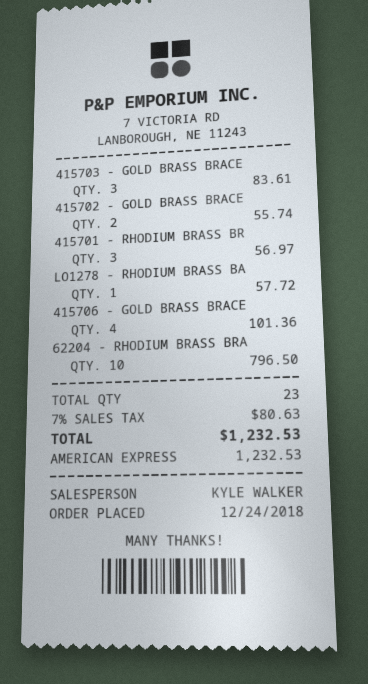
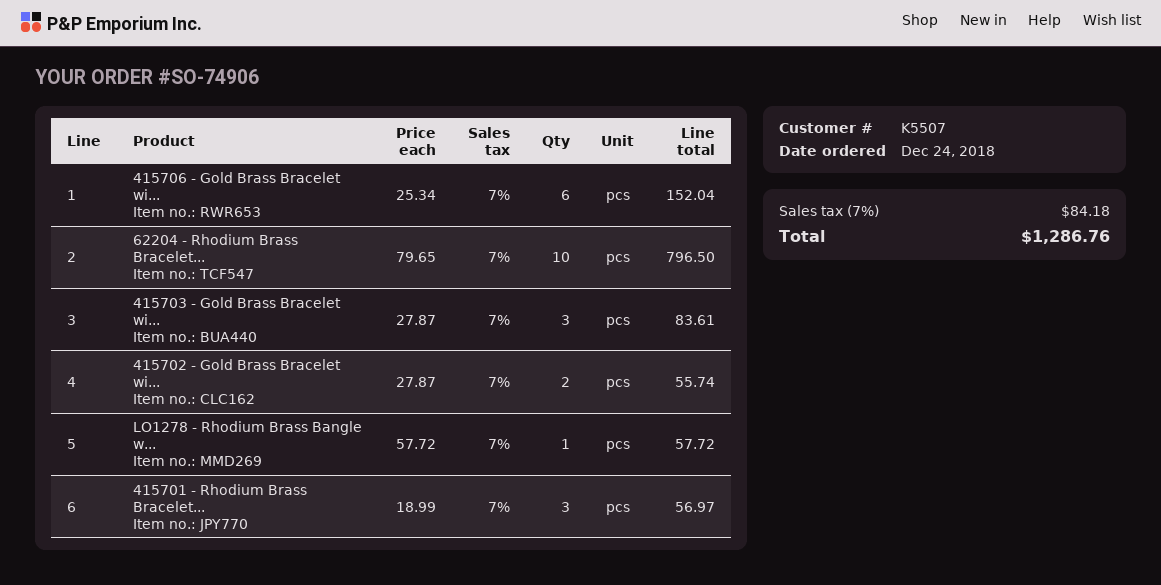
415706 - GOLD BRASS BRACE: 4 for 101.36 -> 6 for 152.04
tax: 7% = 80.63 -> 7% = 84.18
total: 1232.53 -> 1286.76

